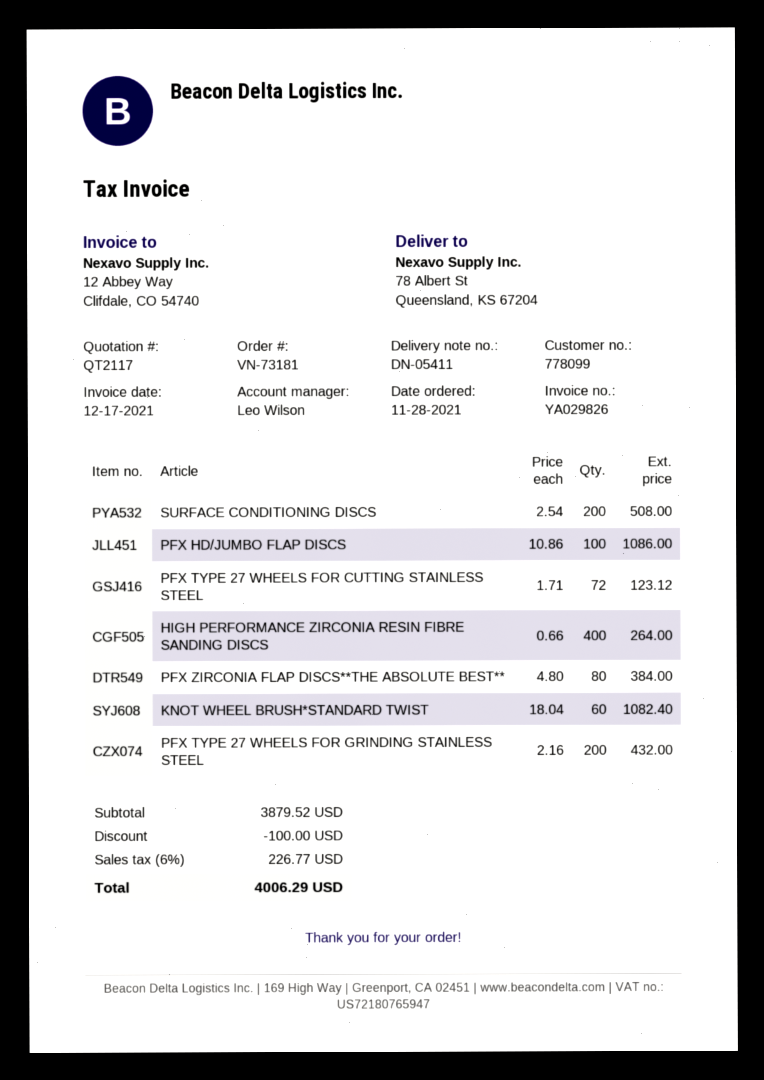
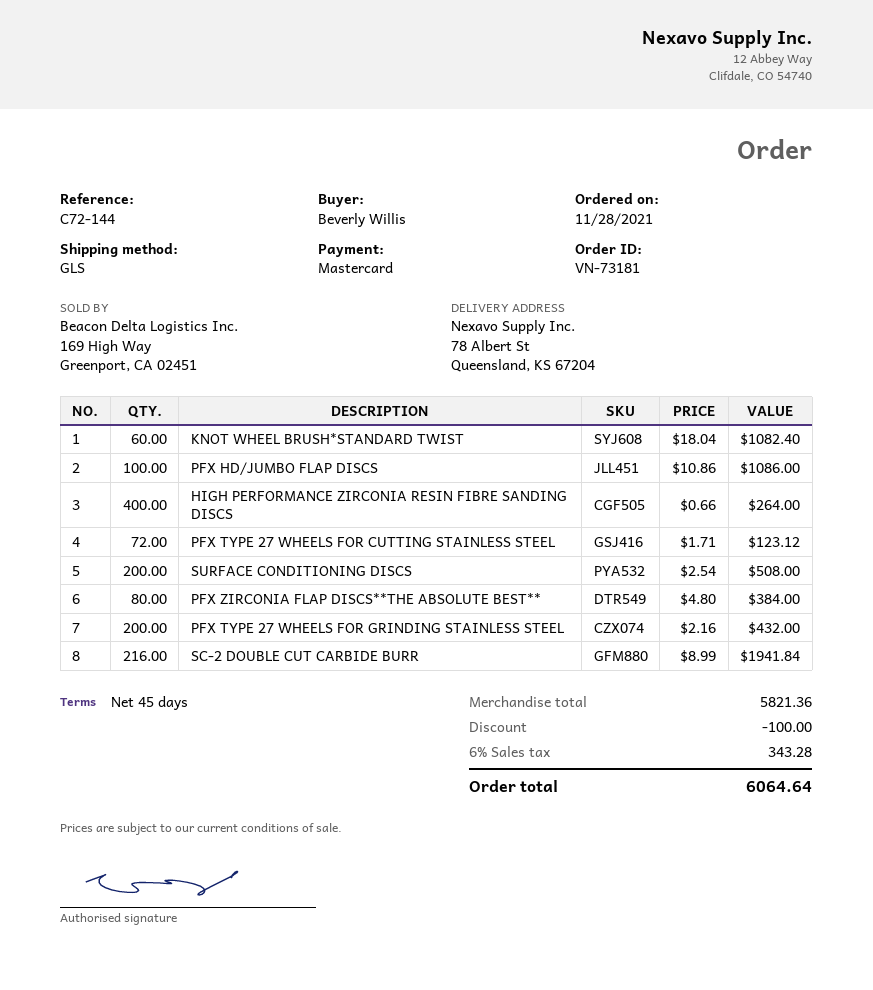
SC-2 DOUBLE CUT CARBIDE BURR: none -> 216 x 8.99 = 1941.84
subtotal: 3879.52 -> 5821.36
tax: 6% = 226.77 -> 6% = 343.28
total: 4006.29 -> 6064.64

